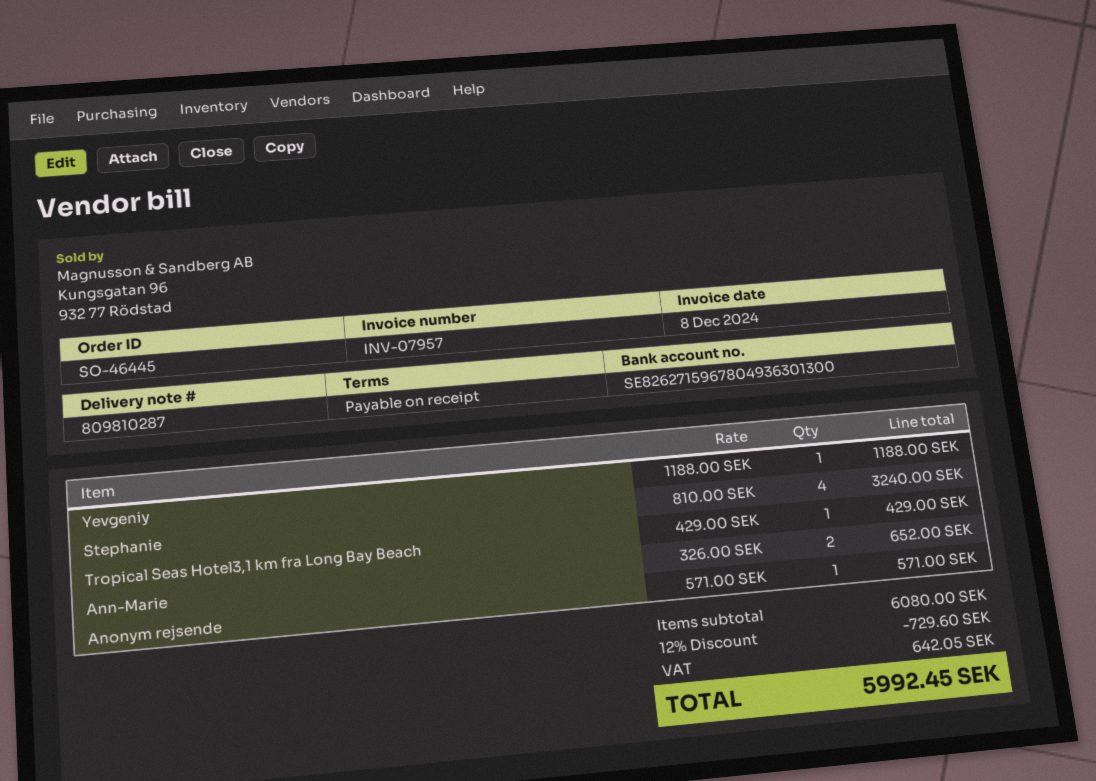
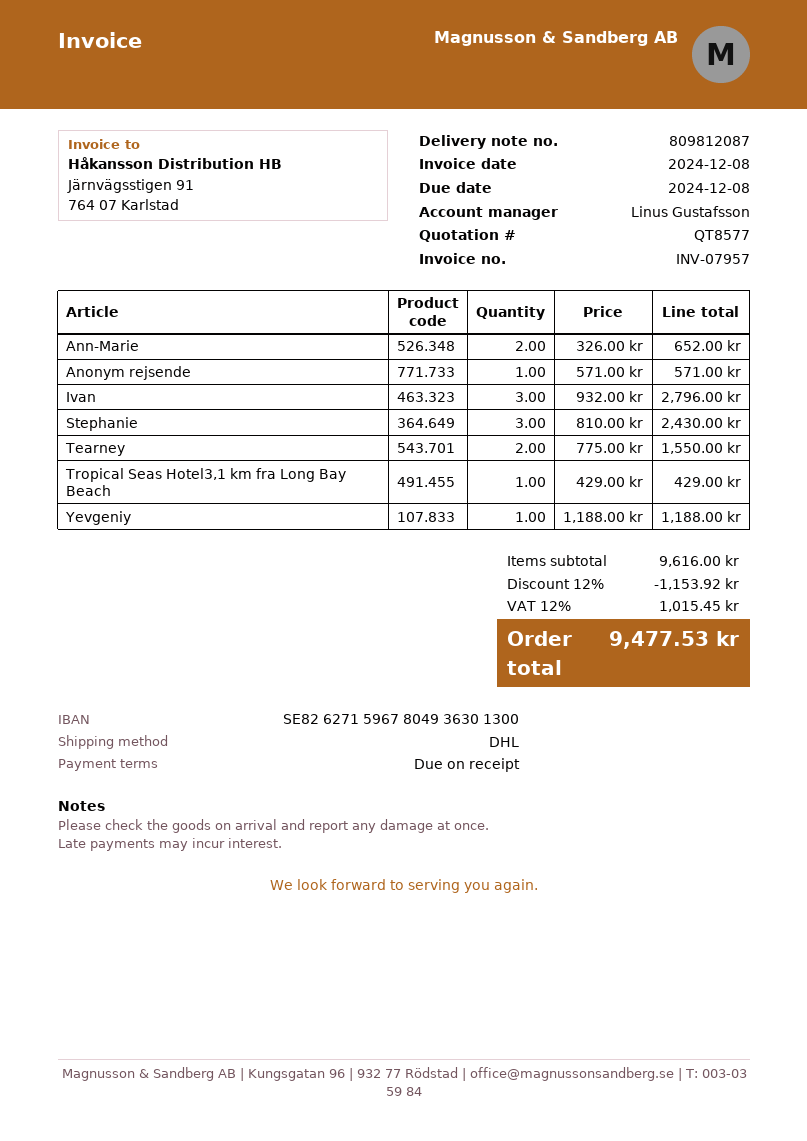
delivery note number: 809810287 -> 809812087
Stephanie: 4 x 810.00 = 3240.00 -> 3 x 810.00 = 2430.00
Ivan: none -> 3 x 932.00 = 2796.00
Tearney: none -> 2 x 775.00 = 1550.00
subtotal: 6080.00 -> 9616.00
discount: 12% = 729.60 -> 12% = 1153.92
tax: 642.05 -> 1015.45
total: 5992.45 -> 9477.53

